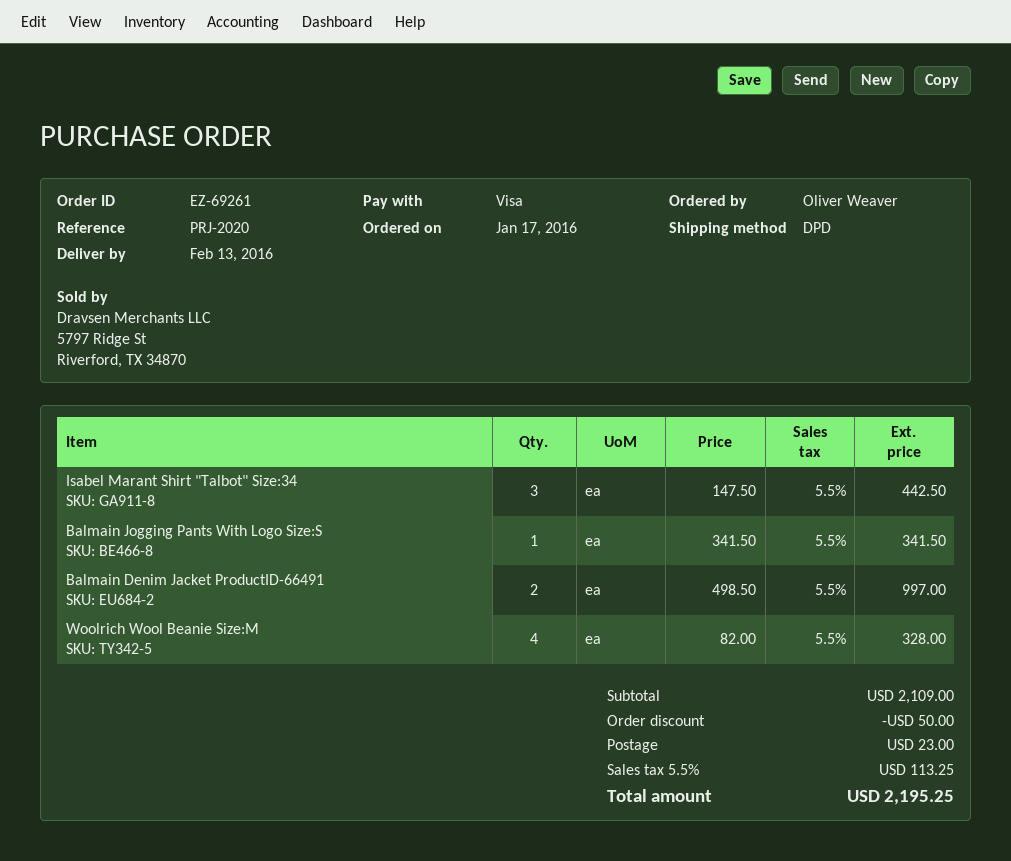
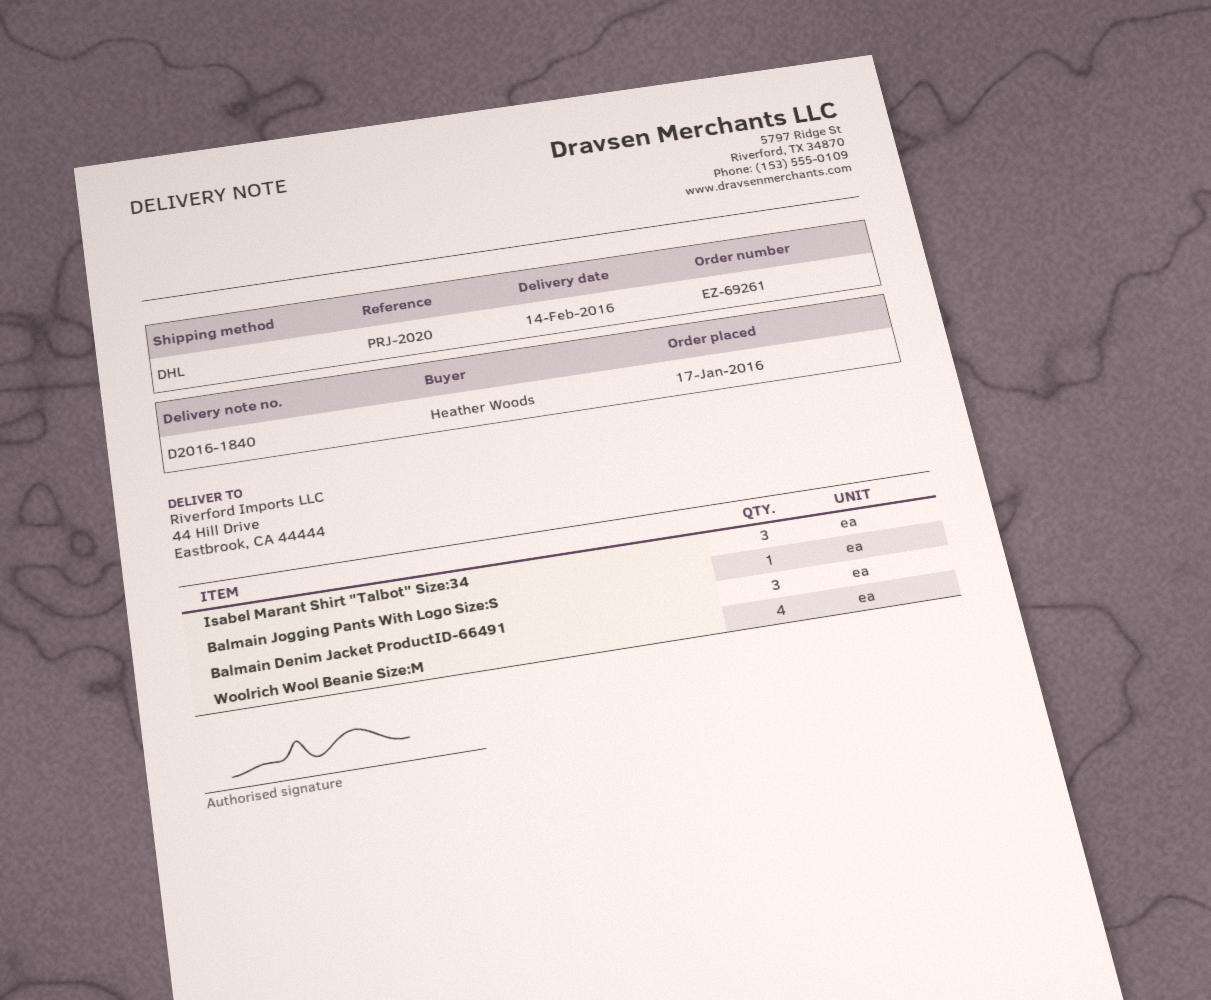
delivery date: 2016-02-13 -> 2016-02-14
ordered by: Oliver Weaver -> Heather Woods
shipping method: DPD -> DHL
Balmain Denim Jacket ProductID-66491: 2 -> 3

